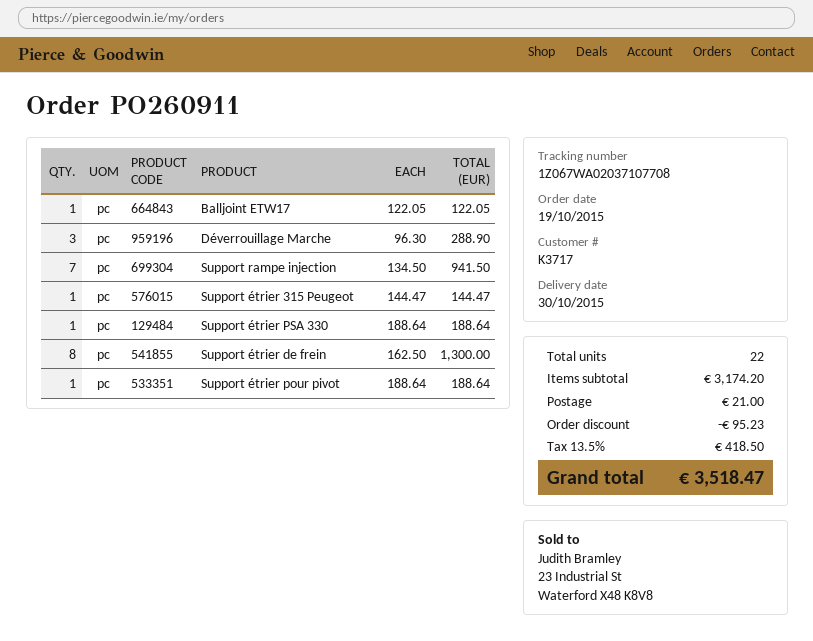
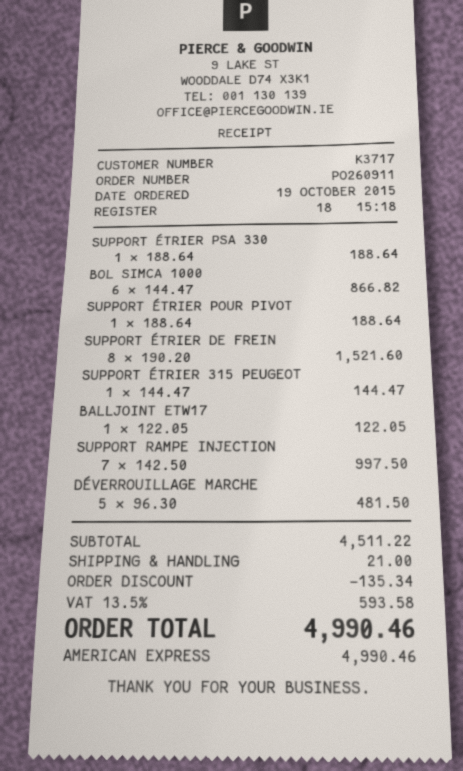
Déverrouillage Marche: 3 x 96.30 = 288.90 -> 5 x 96.30 = 481.50
Support rampe injection: 7 x 134.50 = 941.50 -> 7 x 142.50 = 997.50
Support étrier de frein: 8 x 162.50 = 1300.00 -> 8 x 190.20 = 1521.60
BOL SIMCA 1000: none -> 6 x 144.47 = 866.82
subtotal: 3174.20 -> 4511.22
discount: 95.23 -> 135.34
tax: 13.5% = 418.50 -> 13.5% = 593.58
total: 3518.47 -> 4990.46

